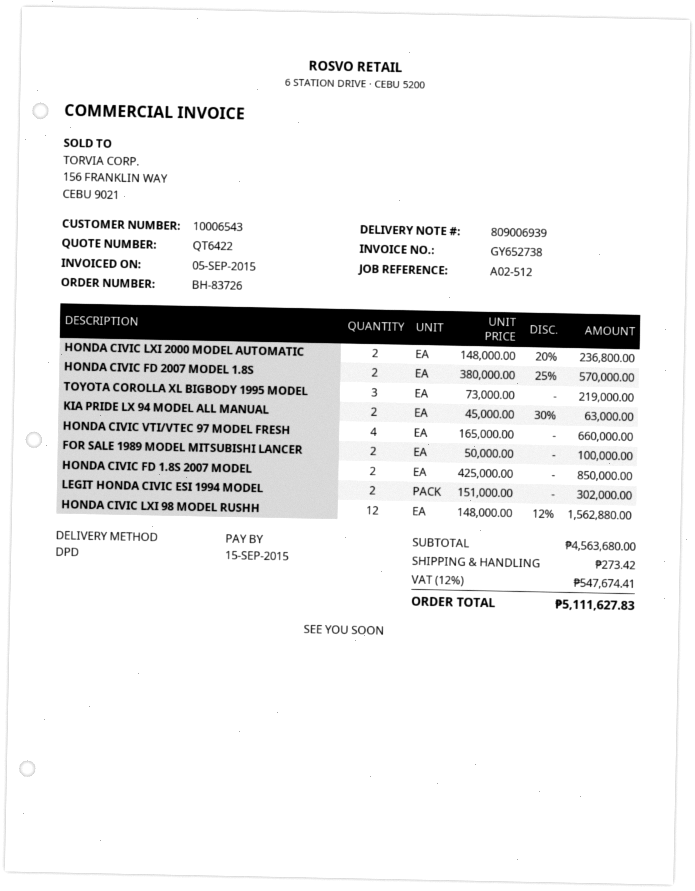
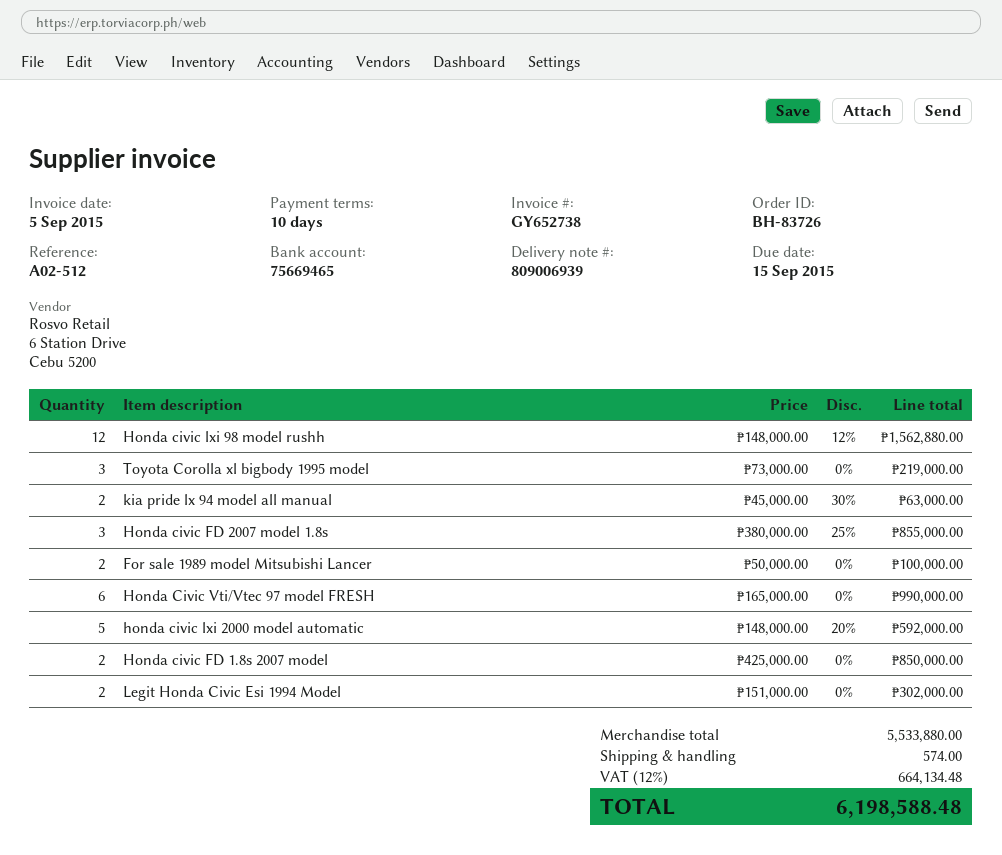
HONDA CIVIC LXI 2000 MODEL AUTOMATIC: 2 x 148000.00 - 20% = 236800.00 -> 5 x 148000.00 - 20% = 592000.00
HONDA CIVIC FD 2007 MODEL 1.8S: 2 x 380000.00 - 25% = 570000.00 -> 3 x 380000.00 - 25% = 855000.00
HONDA CIVIC VTI/VTEC 97 MODEL FRESH: 4 x 165000.00 = 660000.00 -> 6 x 165000.00 = 990000.00
subtotal: 4563680.00 -> 5533880.00
shipping: 273.42 -> 574.00
tax: 12% = 547674.41 -> 12% = 664134.48
total: 5111627.83 -> 6198588.48

